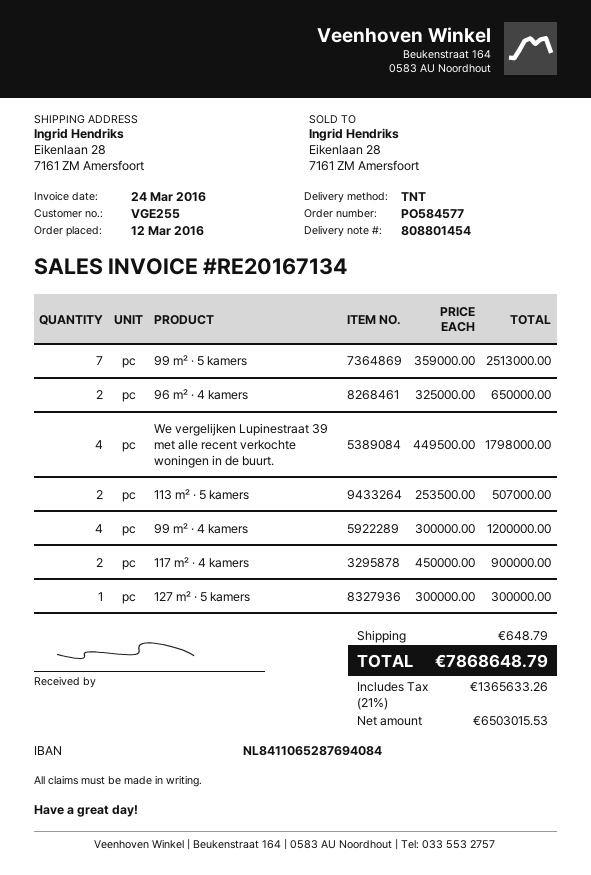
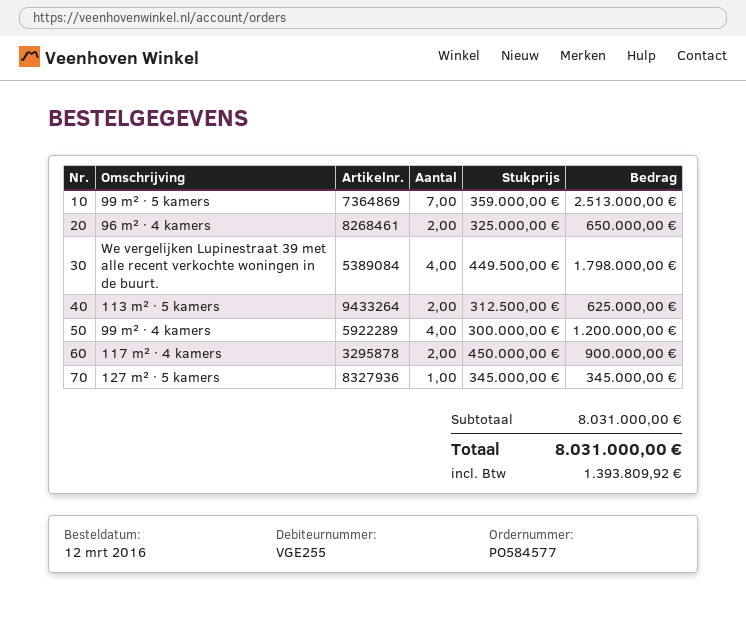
113 m² · 5 kamers: 2 x 253500.00 = 507000.00 -> 2 x 312500.00 = 625000.00
127 m² · 5 kamers: 1 x 300000.00 = 300000.00 -> 1 x 345000.00 = 345000.00
shipping: 648.79 -> none
tax: 1365633.26 -> 1393809.92
total: 7868648.79 -> 8031000.00

